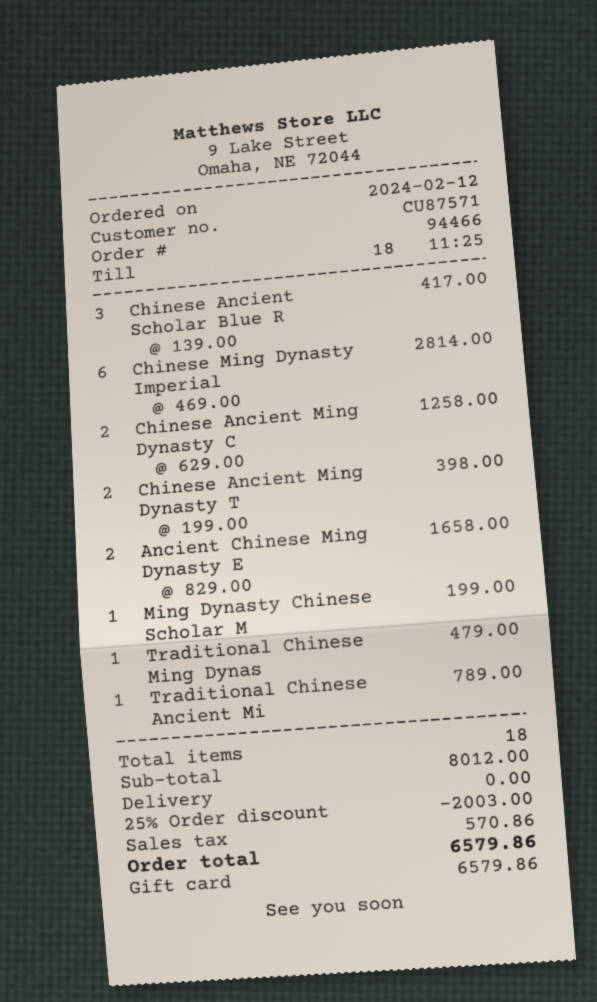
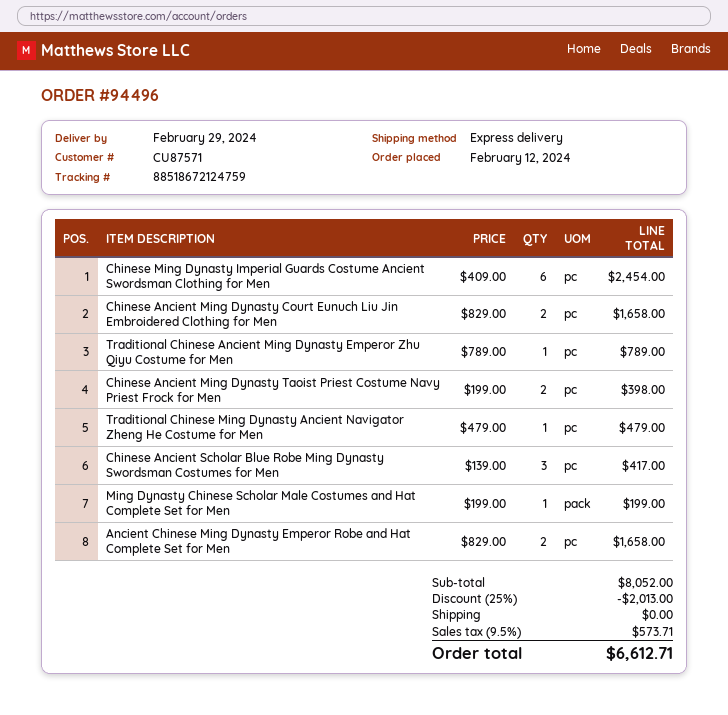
order number: 94466 -> 94496
Chinese Ming Dynasty Imperial: 6 x 469.00 = 2814.00 -> 6 x 409.00 = 2454.00
Chinese Ancient Ming Dynasty C: 2 x 629.00 = 1258.00 -> 2 x 829.00 = 1658.00
subtotal: 8012.00 -> 8052.00
discount: 25% = 2003.00 -> 25% = 2013.00
tax: 570.86 -> 573.71
total: 6579.86 -> 6612.71

